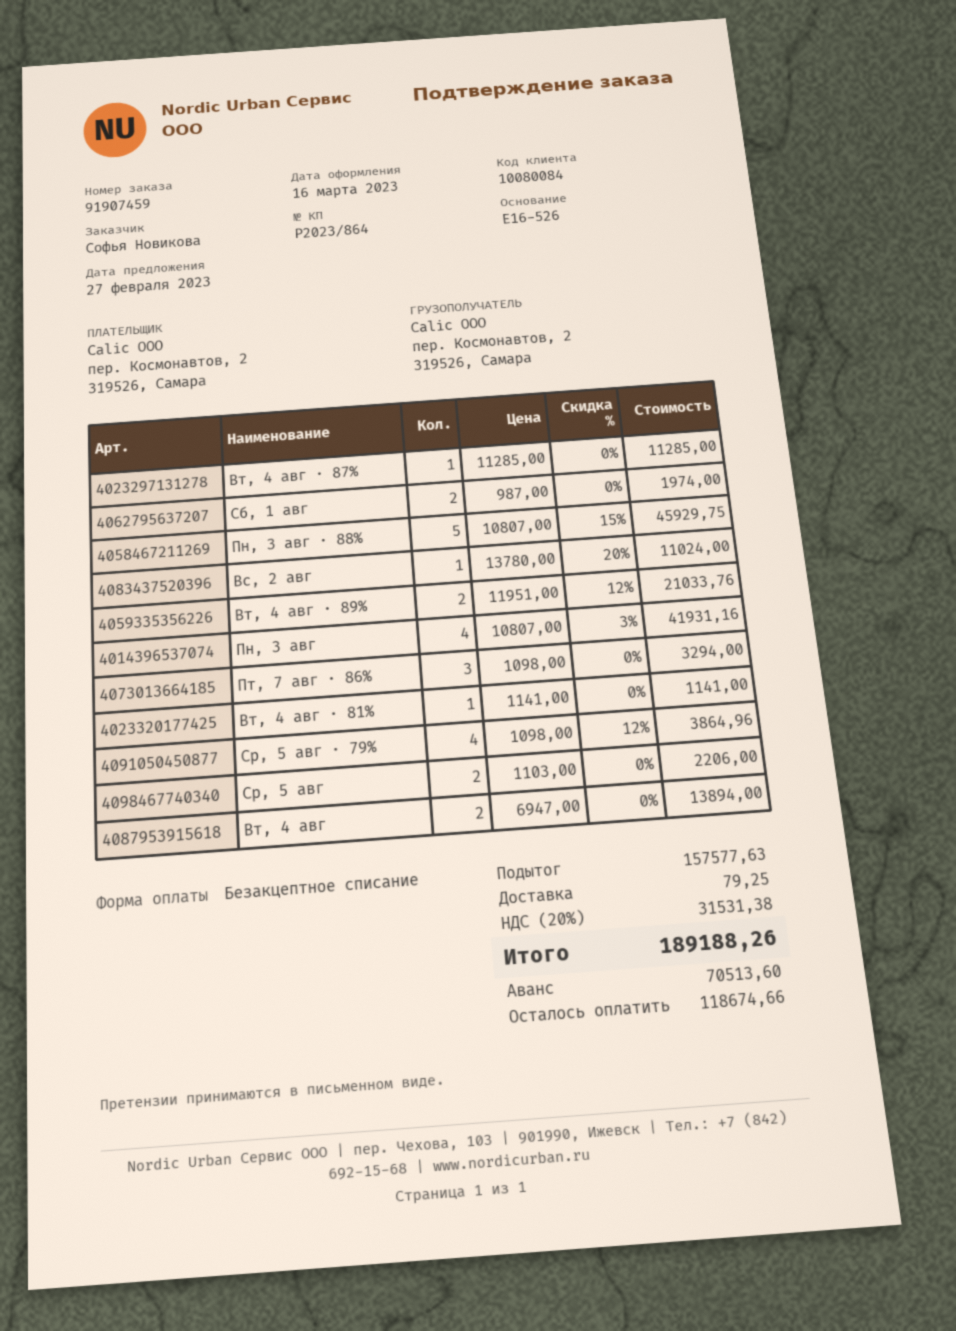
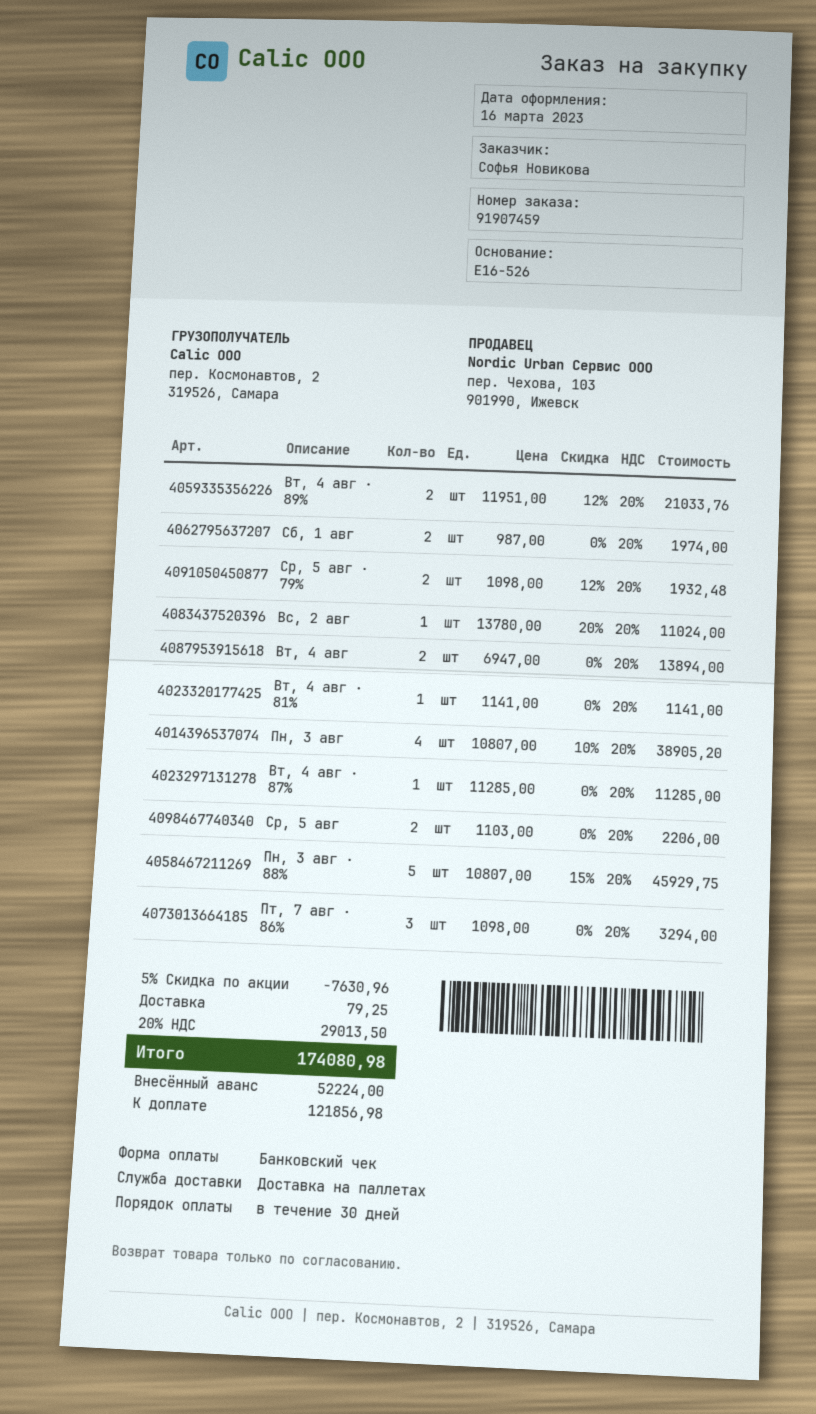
payment method: direct debit -> cheque
Пн, 3 авг: 4 x 10807.00 - 3% = 41931.16 -> 4 x 10807.00 - 10% = 38905.20
Ср, 5 авг · 79%: 4 x 1098.00 - 12% = 3864.96 -> 2 x 1098.00 - 12% = 1932.48
discount: none -> 5% = 7630.96
tax: 20% = 31531.38 -> 20% = 29013.50
total: 189188.26 -> 174080.98
deposit: 70513.60 -> 52224.00
balance: 118674.66 -> 121856.98

